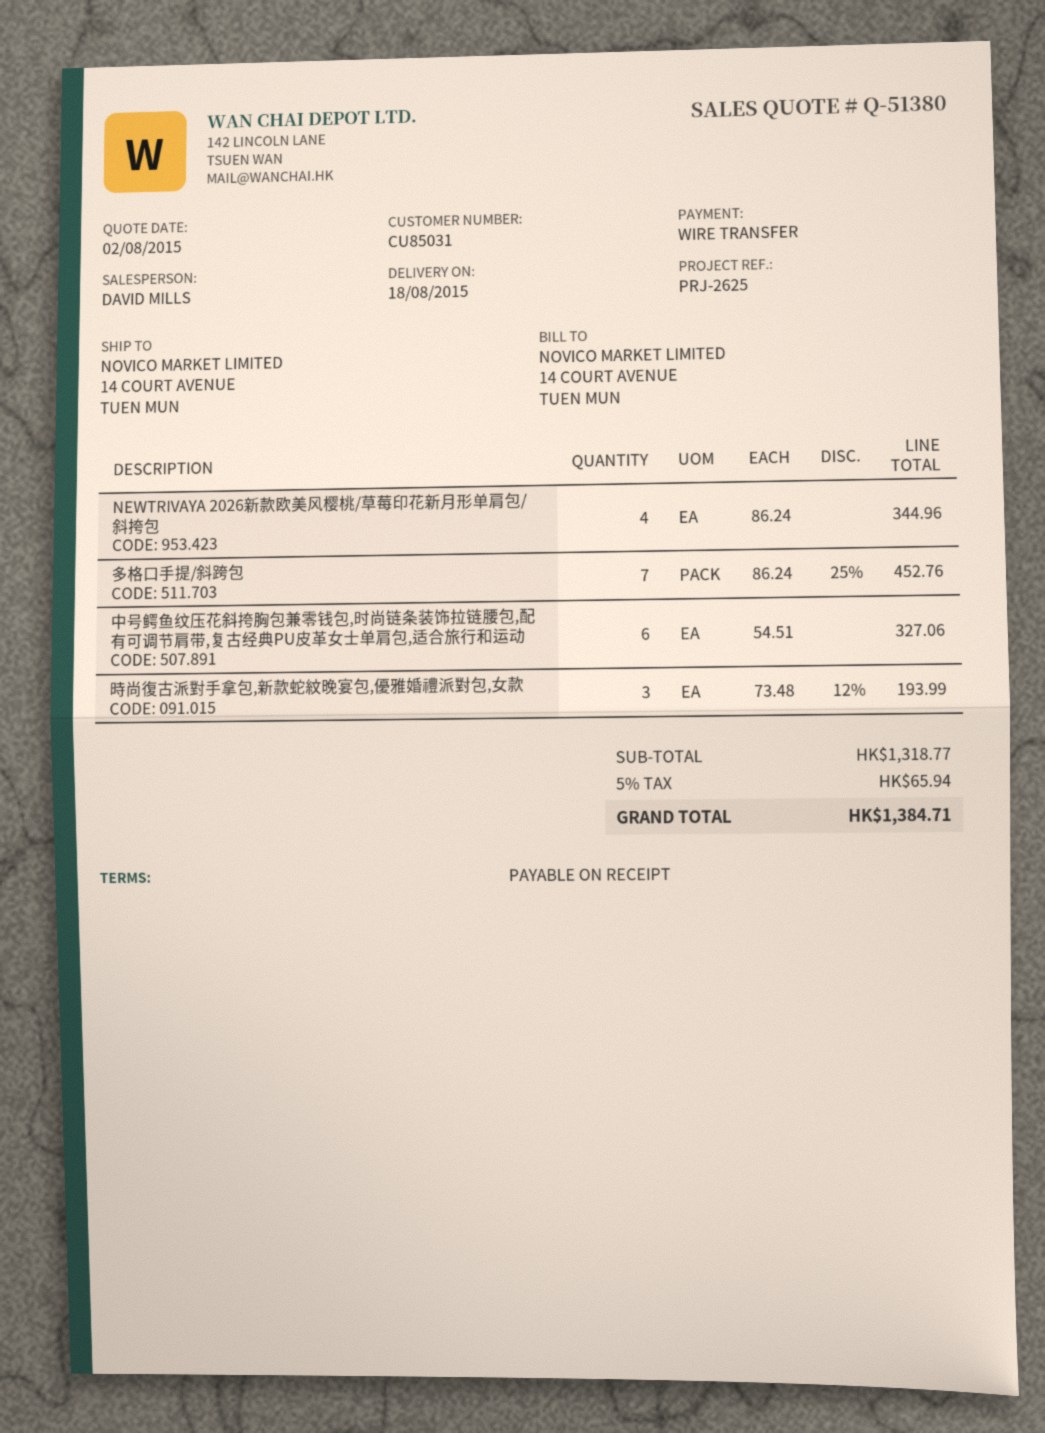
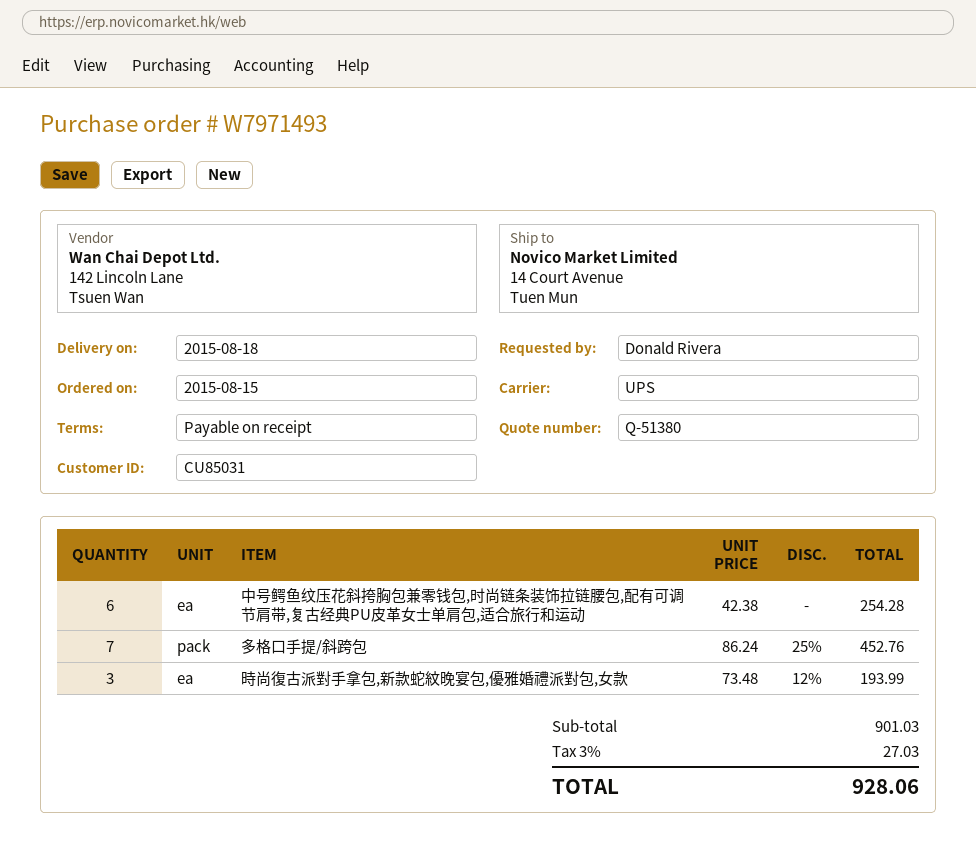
NEWTRIVAYA 2026新款欧美风樱桃/草莓印花新月形单肩包/斜挎包: 4 x 86.24 = 344.96 -> none
中号鳄鱼纹压花斜挎胸包兼零钱包,时尚链条装饰拉链腰包,配有可调节肩带,复古经典PU皮革女士单肩包,适合旅行和运动: 6 x 54.51 = 327.06 -> 6 x 42.38 = 254.28
subtotal: 1318.77 -> 901.03
tax: 5% = 65.94 -> 3% = 27.03
total: 1384.71 -> 928.06

